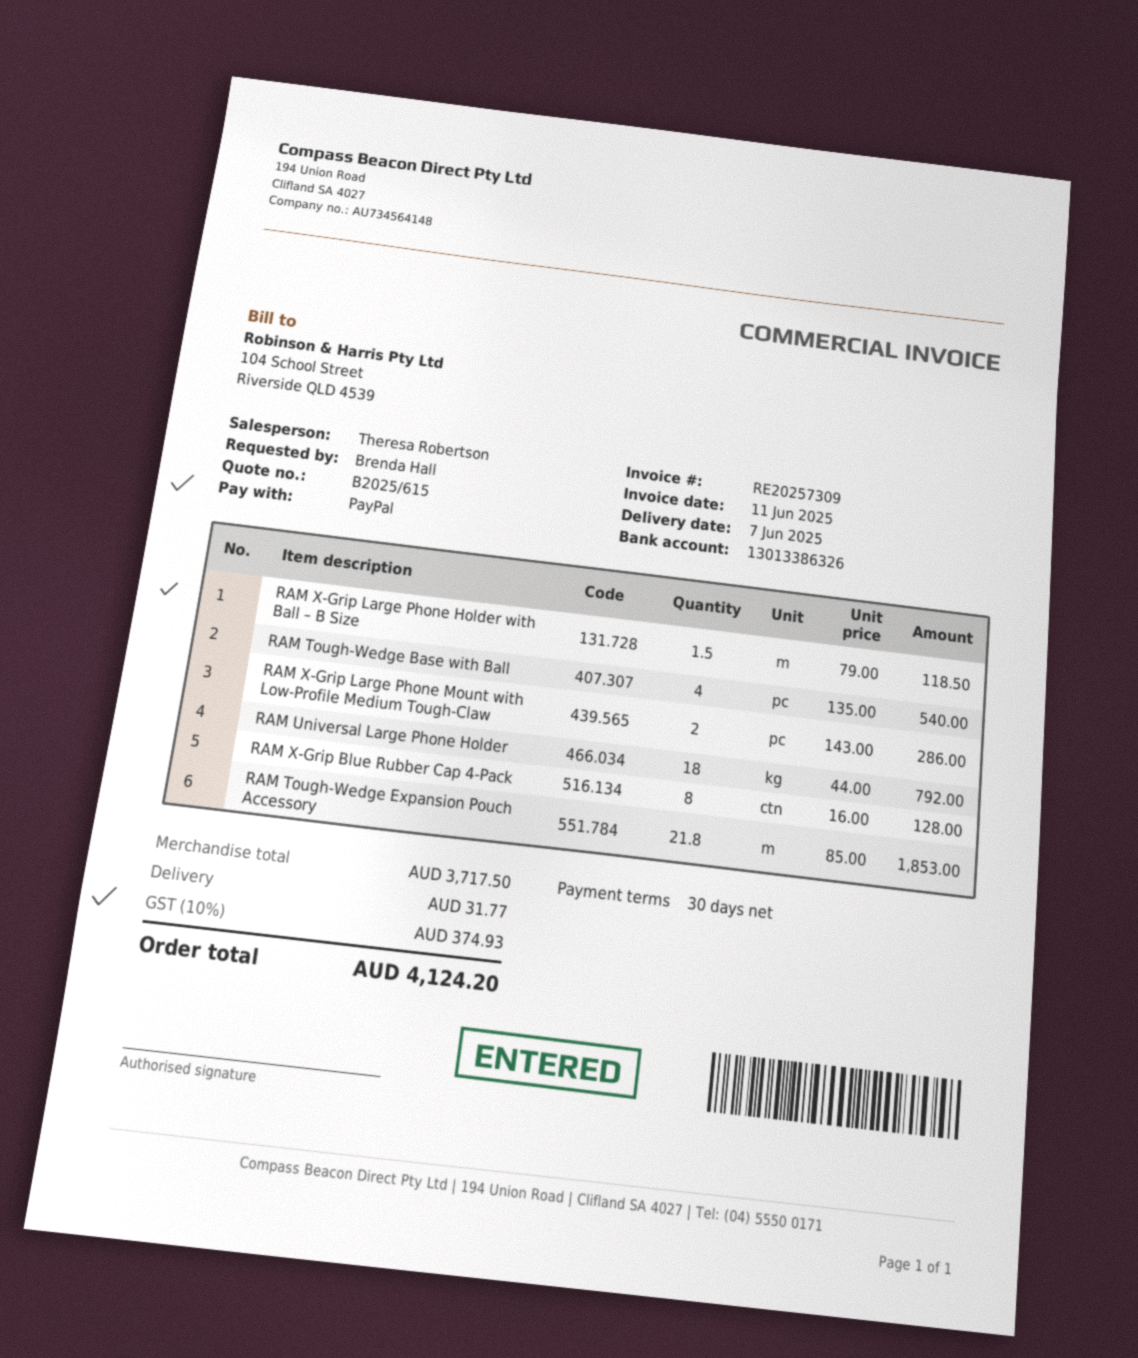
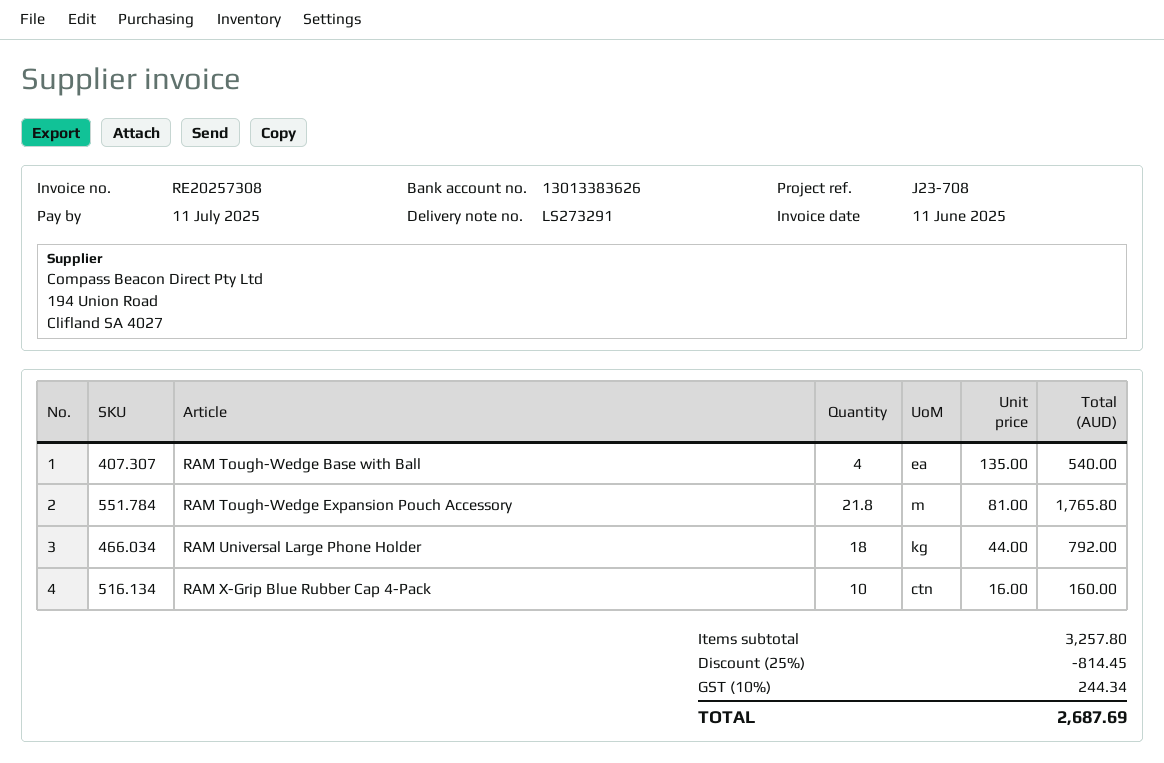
invoice number: RE20257309 -> RE20257308
bank account: 13013386326 -> 13013383626
RAM X-Grip Large Phone Holder with Ball – B Size: 1.5 x 79.00 = 118.50 -> none
RAM X-Grip Large Phone Mount with Low-Profile Medium Tough-Claw: 2 x 143.00 = 286.00 -> none
RAM X-Grip Blue Rubber Cap 4-Pack: 8 x 16.00 = 128.00 -> 10 x 16.00 = 160.00
RAM Tough-Wedge Expansion Pouch Accessory: 21.8 x 85.00 = 1853.00 -> 21.8 x 81.00 = 1765.80
subtotal: 3717.50 -> 3257.80
discount: none -> 25% = 814.45
shipping: 31.77 -> none
tax: 10% = 374.93 -> 10% = 244.34
total: 4124.20 -> 2687.69

